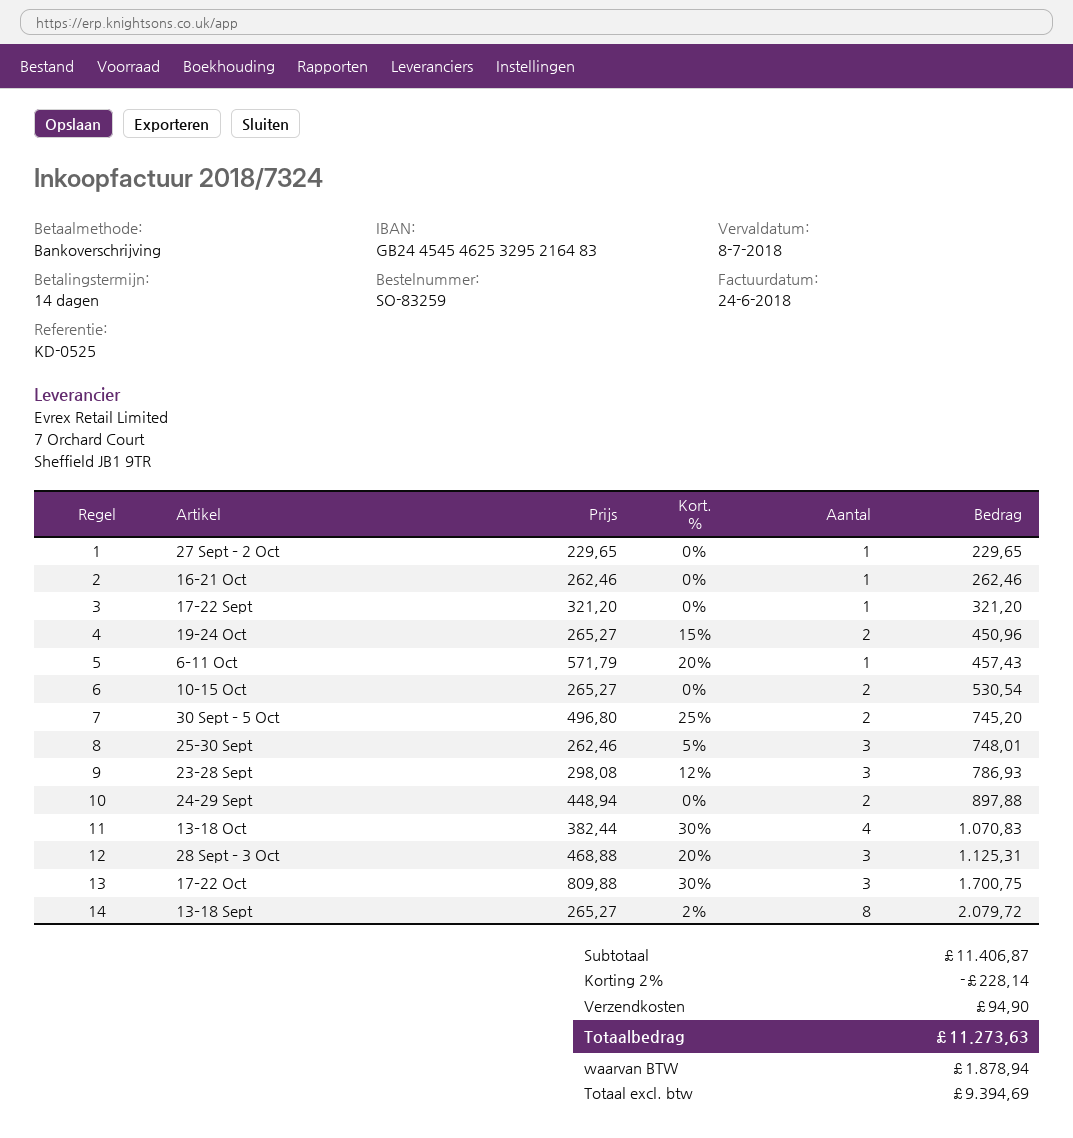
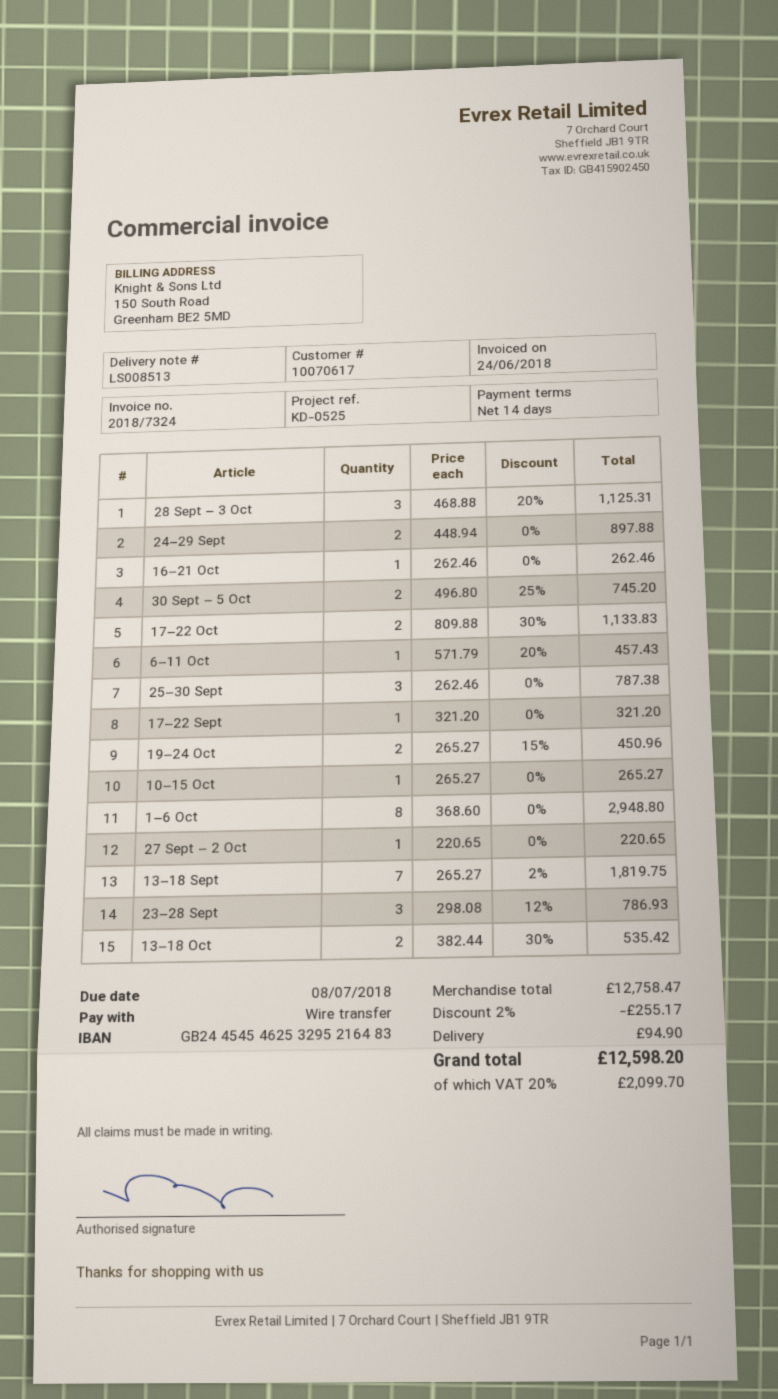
27 Sept – 2 Oct: 1 x 229.65 = 229.65 -> 1 x 220.65 = 220.65
10–15 Oct: 2 x 265.27 = 530.54 -> 1 x 265.27 = 265.27
25–30 Sept: 3 x 262.46 - 5% = 748.01 -> 3 x 262.46 = 787.38
13–18 Oct: 4 x 382.44 - 30% = 1070.83 -> 2 x 382.44 - 30% = 535.42
17–22 Oct: 3 x 809.88 - 30% = 1700.75 -> 2 x 809.88 - 30% = 1133.83
13–18 Sept: 8 x 265.27 - 2% = 2079.72 -> 7 x 265.27 - 2% = 1819.75
1–6 Oct: none -> 8 x 368.60 = 2948.80
subtotal: 11406.87 -> 12758.47
discount: 2% = 228.14 -> 2% = 255.17
tax: 1878.94 -> 2099.70
total: 11273.63 -> 12598.20

